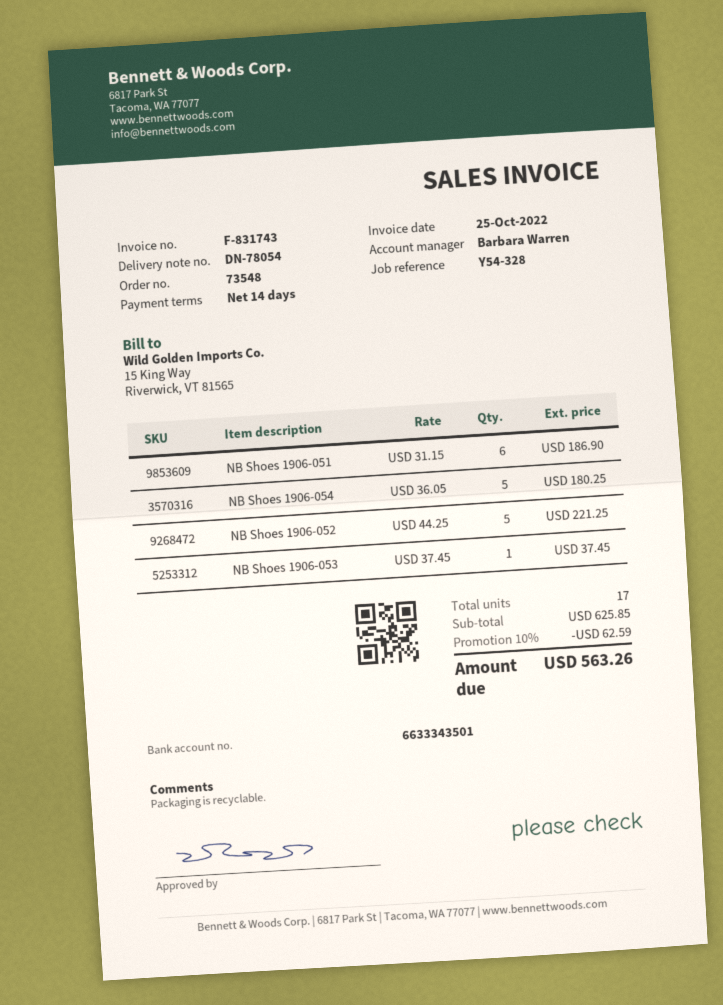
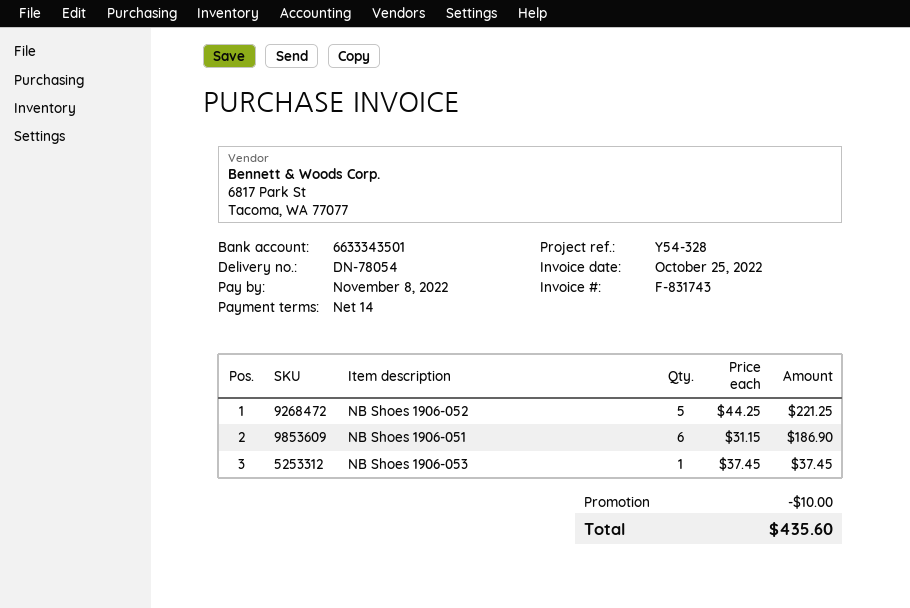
NB Shoes 1906-054: 5 x 36.05 = 180.25 -> none
discount: 62.59 -> 10.00
total: 563.26 -> 435.60

